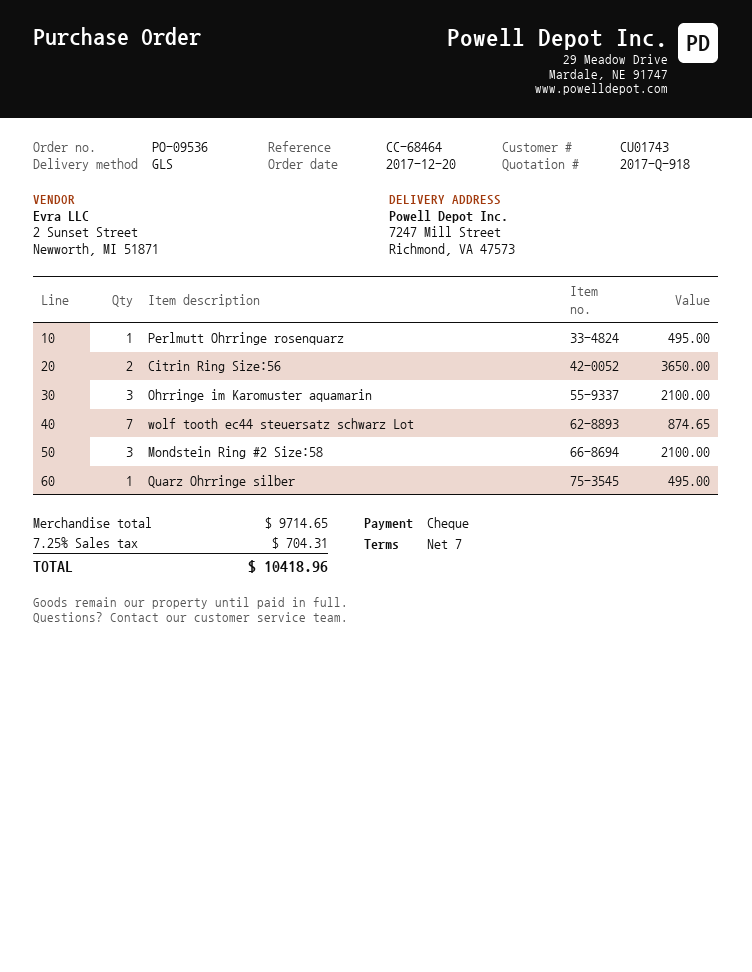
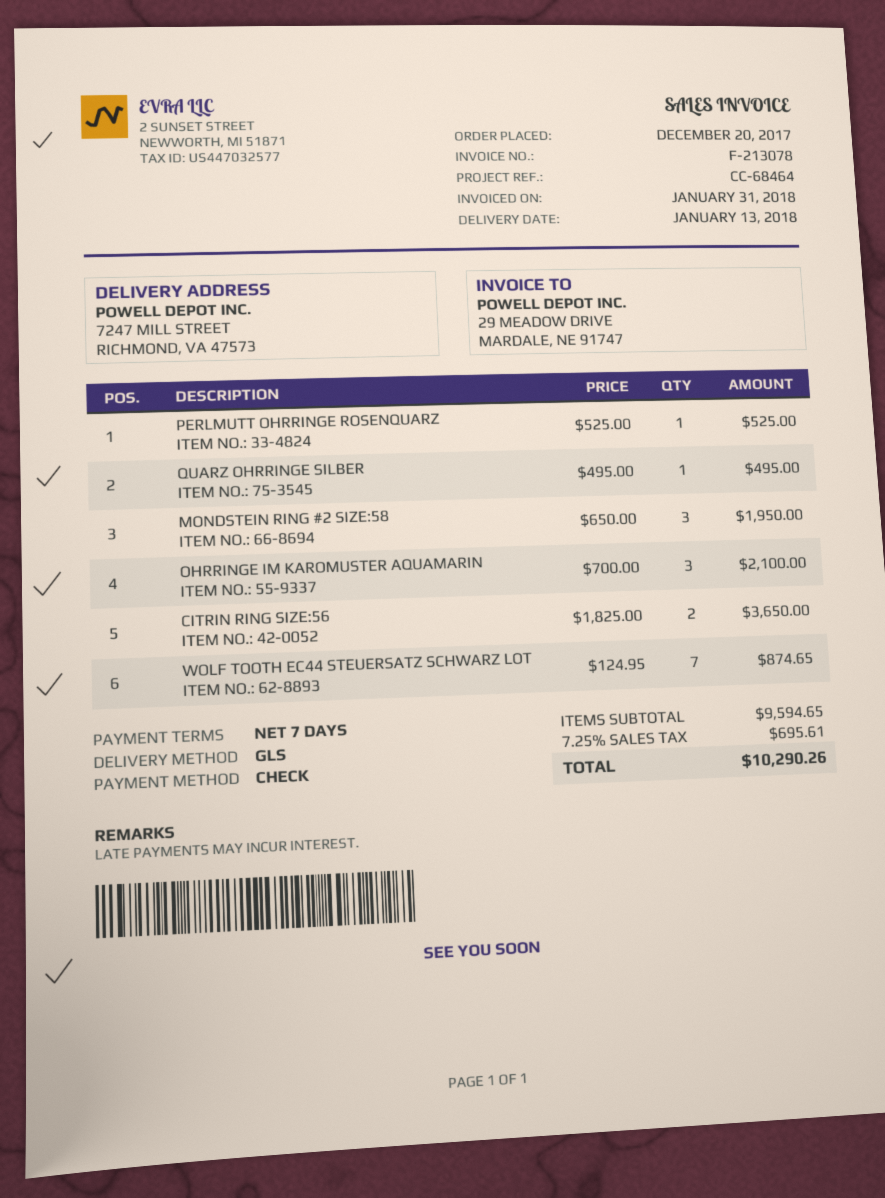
Perlmutt Ohrringe rosenquarz: 1 for 495.00 -> 1 for 525.00
Mondstein Ring #2 Size:58: 3 for 2100.00 -> 3 for 1950.00
subtotal: 9714.65 -> 9594.65
tax: 7.25% = 704.31 -> 7.25% = 695.61
total: 10418.96 -> 10290.26

